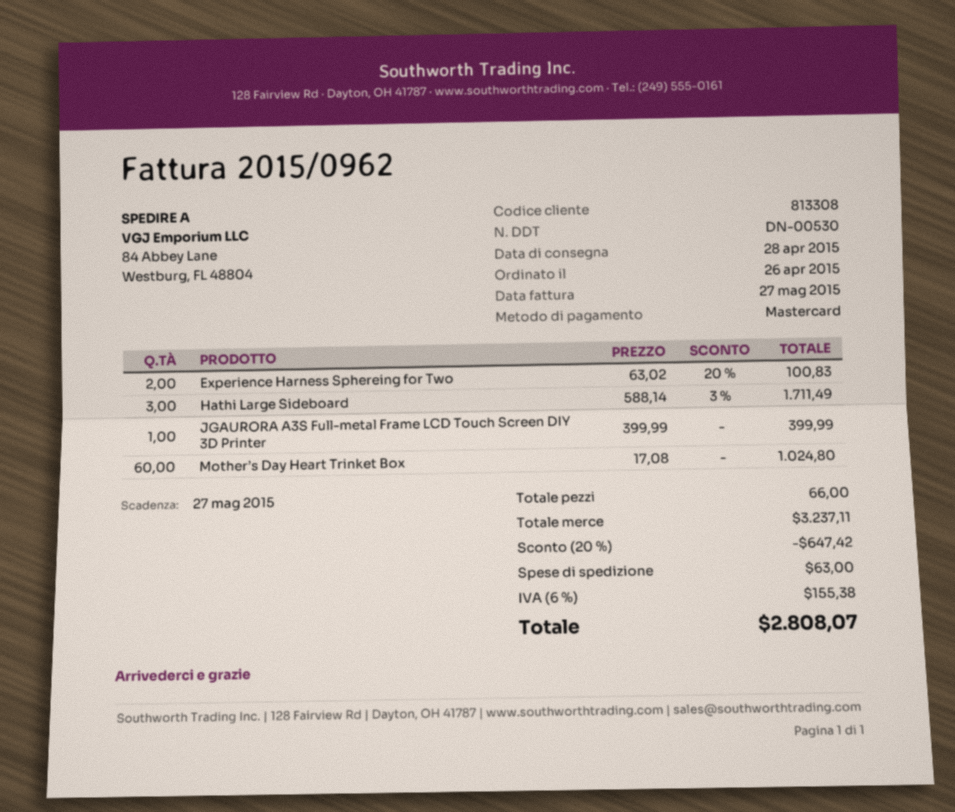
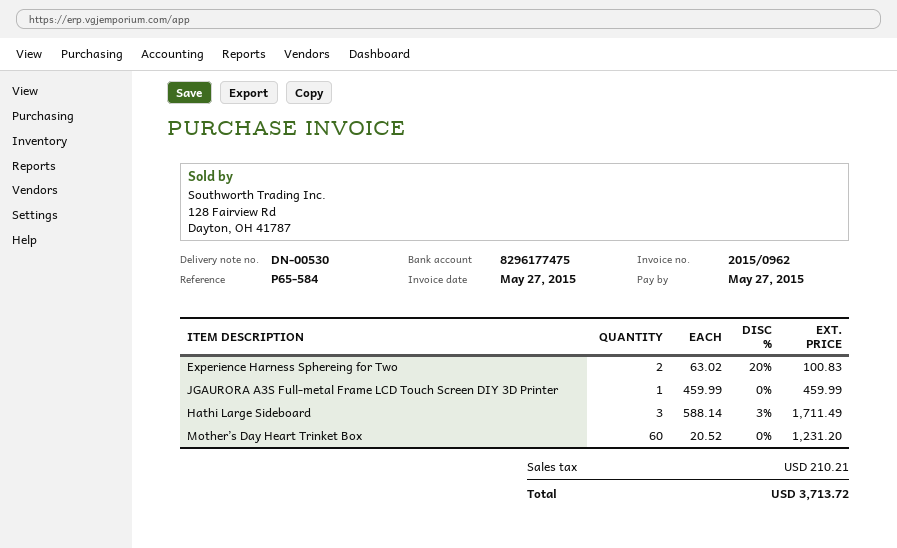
JGAURORA A3S Full-metal Frame LCD Touch Screen DIY 3D Printer: 1 x 399.99 = 399.99 -> 1 x 459.99 = 459.99
Mother’s Day Heart Trinket Box: 60 x 17.08 = 1024.80 -> 60 x 20.52 = 1231.20
discount: 20% = 647.42 -> none
shipping: 63.00 -> none
tax: 155.38 -> 210.21
total: 2808.07 -> 3713.72

